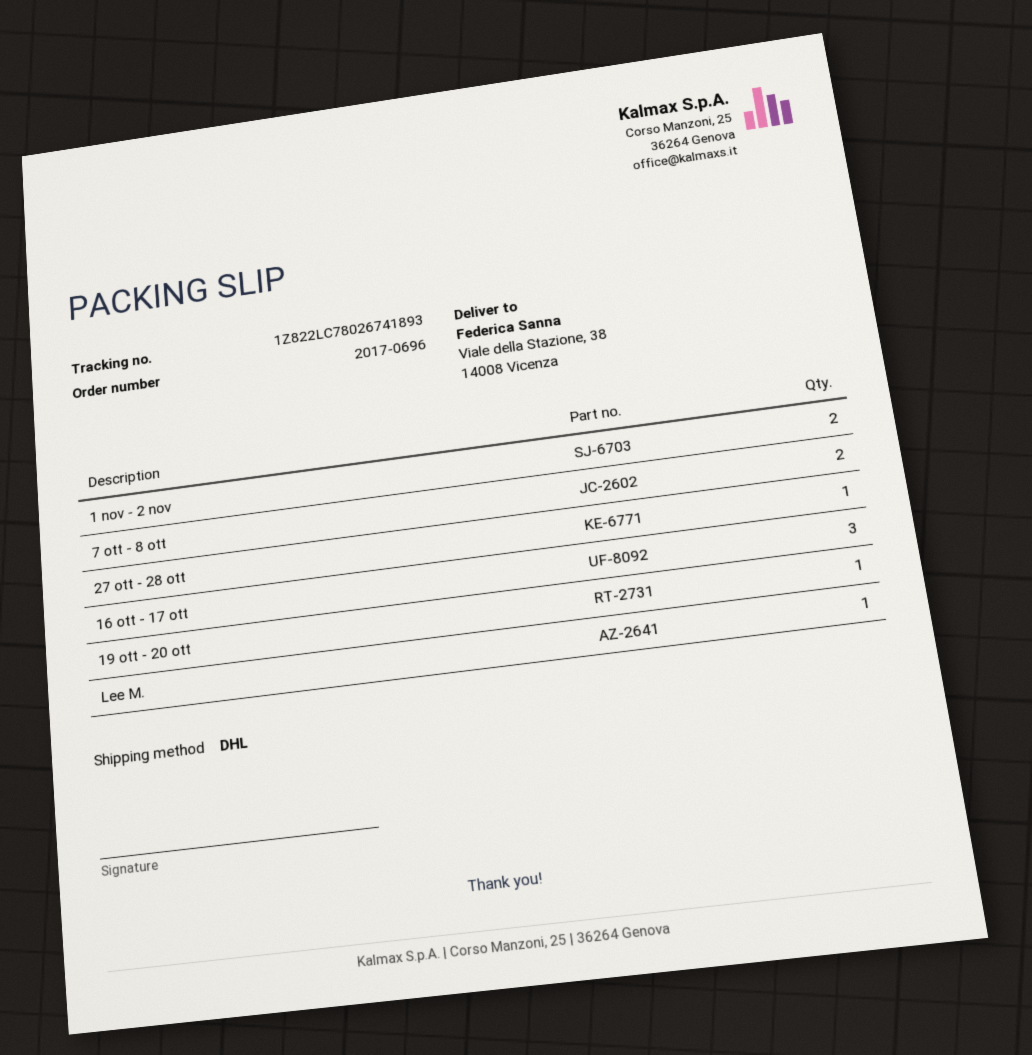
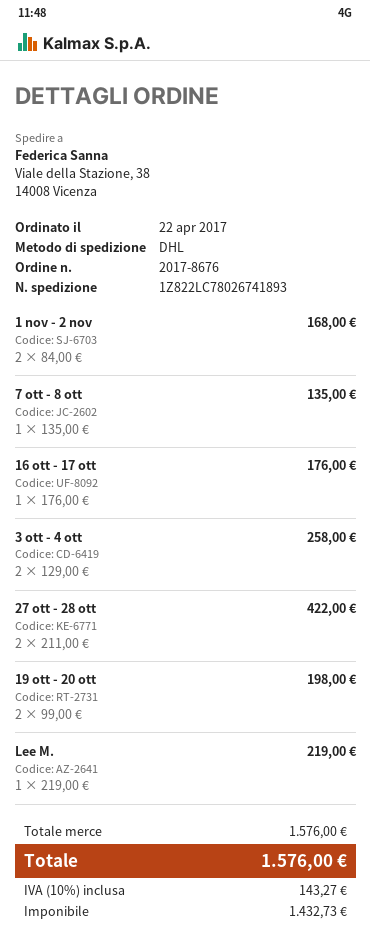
order number: 2017-0696 -> 2017-8676
7 ott - 8 ott: 2 -> 1
27 ott - 28 ott: 1 -> 2
16 ott - 17 ott: 3 -> 1
19 ott - 20 ott: 1 -> 2
3 ott - 4 ott: none -> 2

